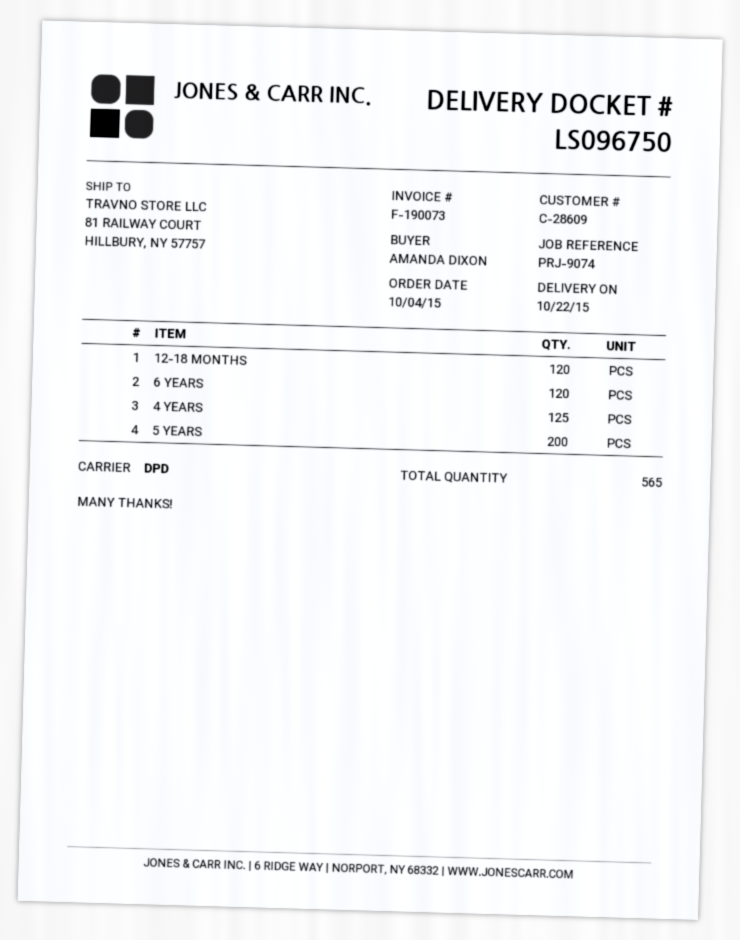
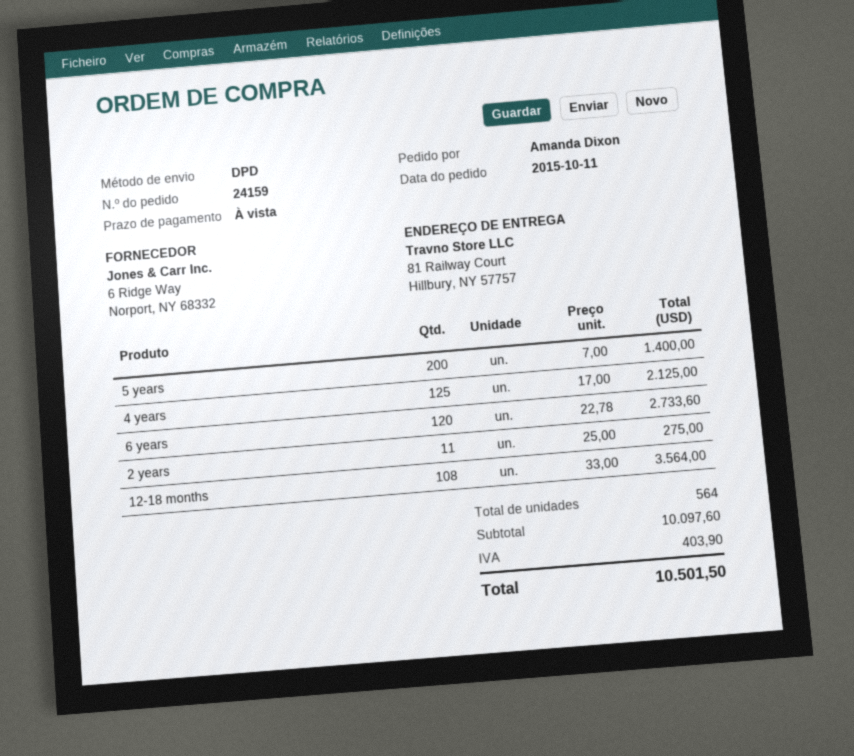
order date: 2015-10-04 -> 2015-10-11
12-18 MONTHS: 120 -> 108
2 years: none -> 11
total quantity: 565 -> 564

